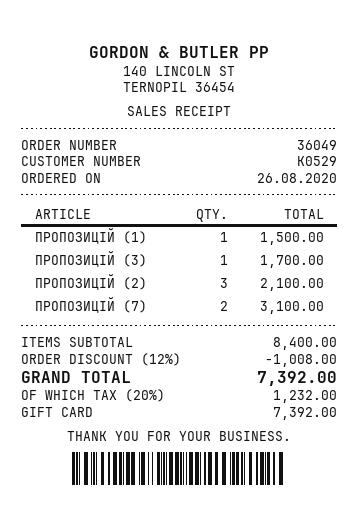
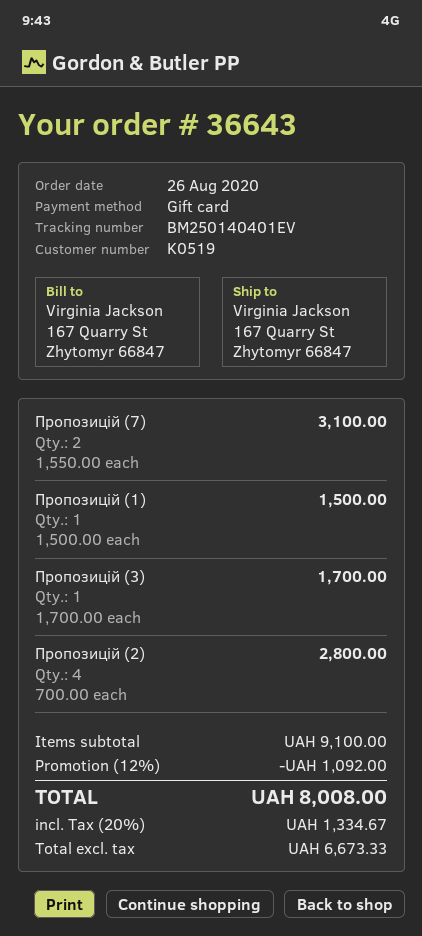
order number: 36049 -> 36643
customer number: K0529 -> K0519
ПРОПОЗИЦІЙ (2): 3 for 2100.00 -> 4 for 2800.00
subtotal: 8400.00 -> 9100.00
discount: 12% = 1008.00 -> 12% = 1092.00
tax: 20% = 1232.00 -> 20% = 1334.67
total: 7392.00 -> 8008.00

